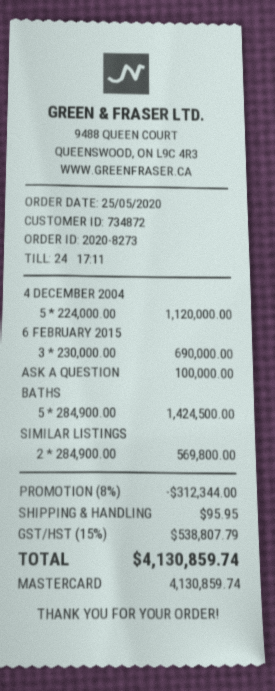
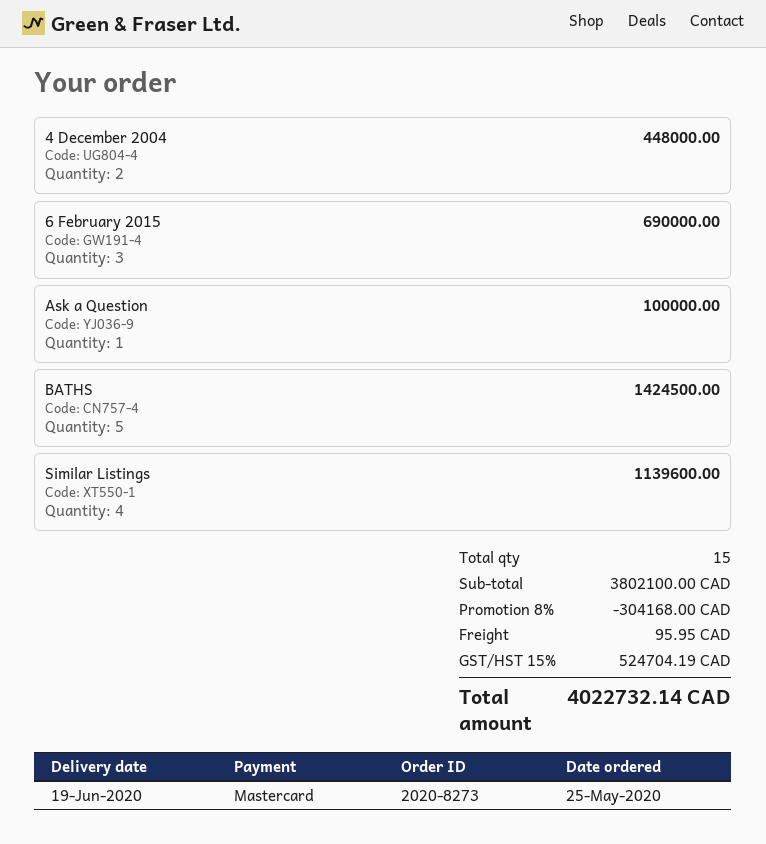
4 DECEMBER 2004: 5 for 1120000.00 -> 2 for 448000.00
SIMILAR LISTINGS: 2 for 569800.00 -> 4 for 1139600.00
discount: 8% = 312344.00 -> 8% = 304168.00
tax: 15% = 538807.79 -> 15% = 524704.19
total: 4130859.74 -> 4022732.14

